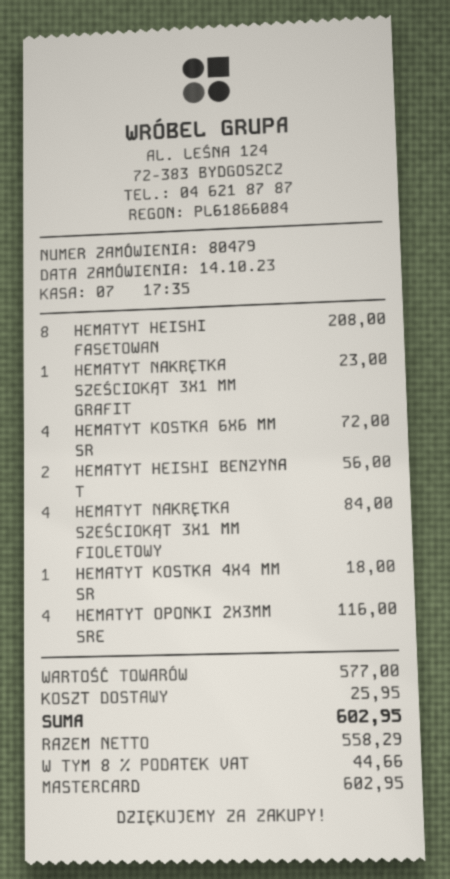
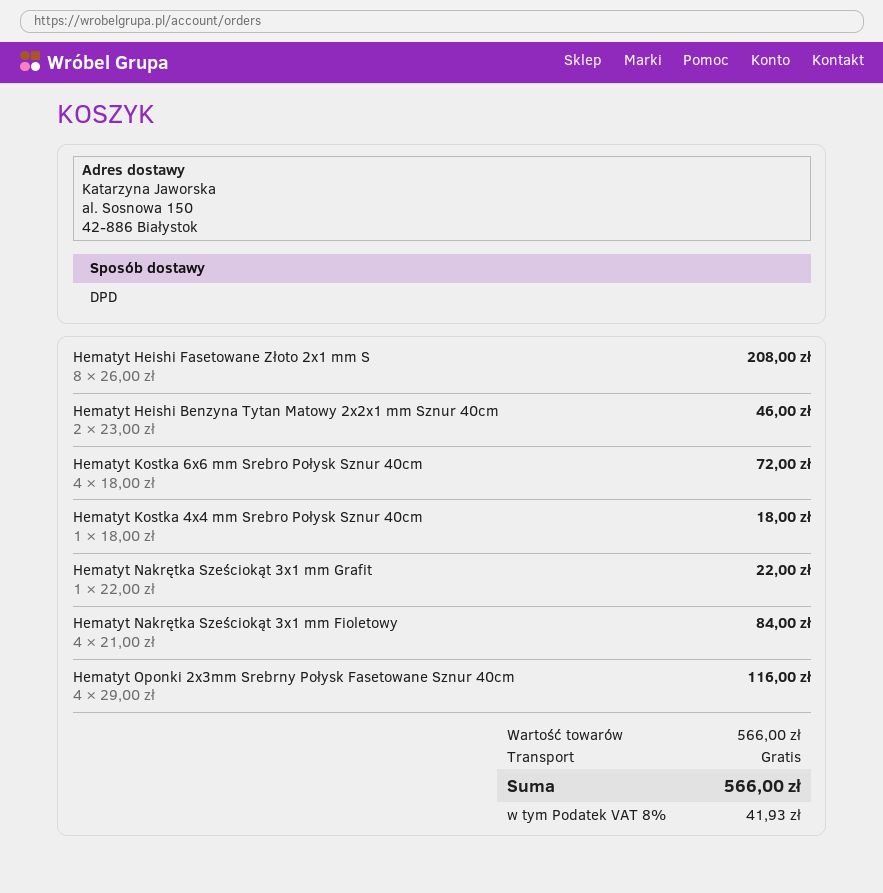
HEMATYT NAKRĘTKA SZEŚCIOKĄT 3X1 MM GRAFIT: 1 for 23.00 -> 1 for 22.00
HEMATYT HEISHI BENZYNA T: 2 for 56.00 -> 2 for 46.00
subtotal: 577.00 -> 566.00
shipping: 25.95 -> 0.00
tax: 8% = 44.66 -> 8% = 41.93
total: 602.95 -> 566.00

